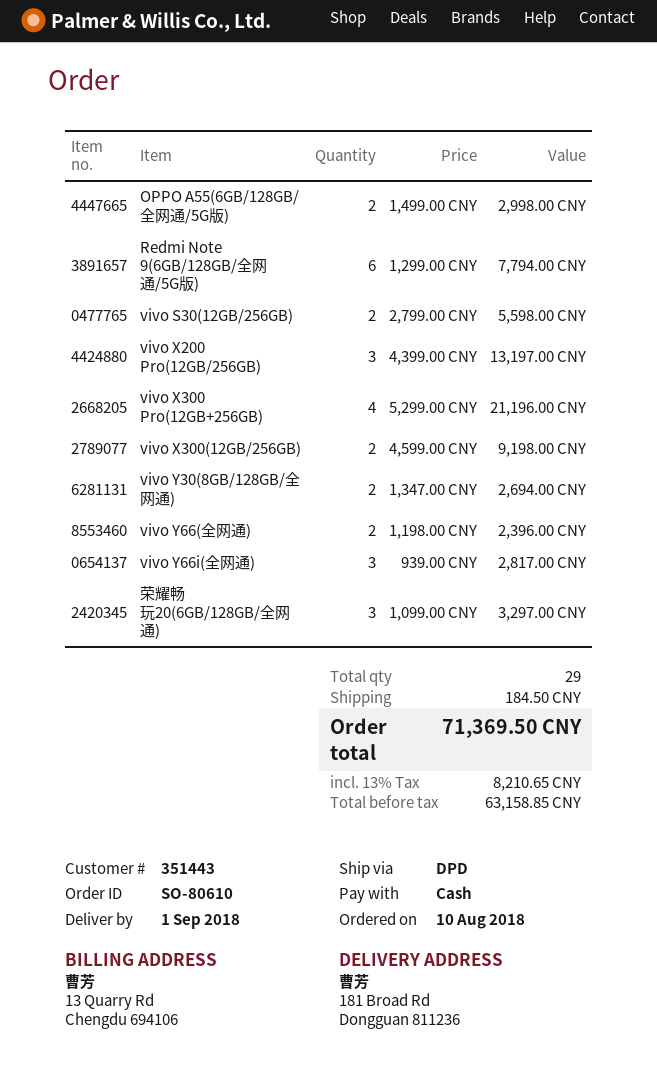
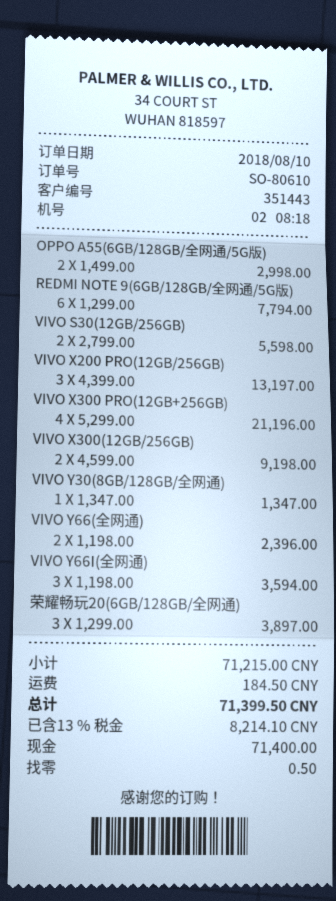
vivo Y30(8GB/128GB/全网通): 2 x 1347.00 = 2694.00 -> 1 x 1347.00 = 1347.00
vivo Y66i(全网通): 3 x 939.00 = 2817.00 -> 3 x 1198.00 = 3594.00
荣耀畅玩20(6GB/128GB/全网通): 3 x 1099.00 = 3297.00 -> 3 x 1299.00 = 3897.00
tax: 13% = 8210.65 -> 13% = 8214.10
total: 71369.50 -> 71399.50

